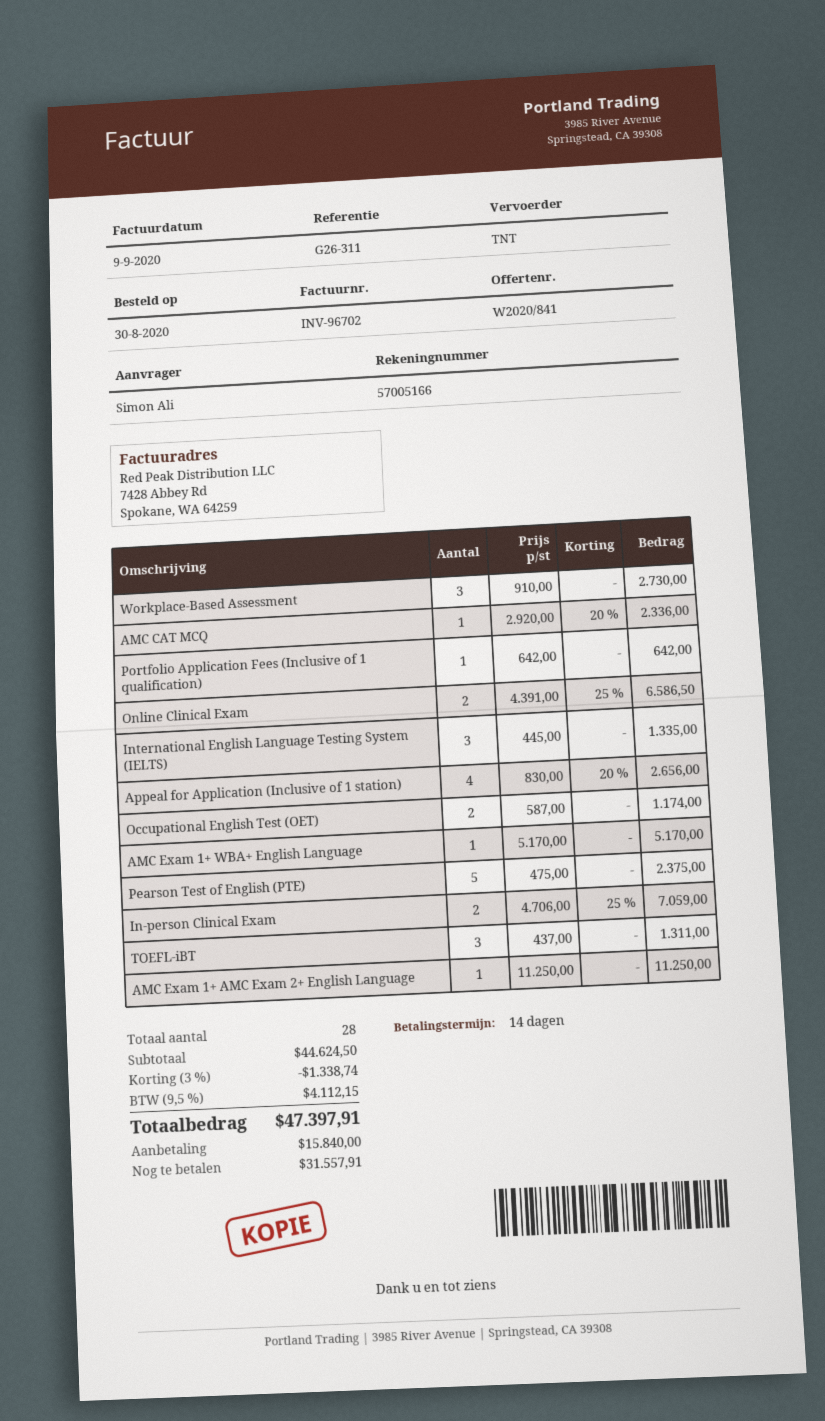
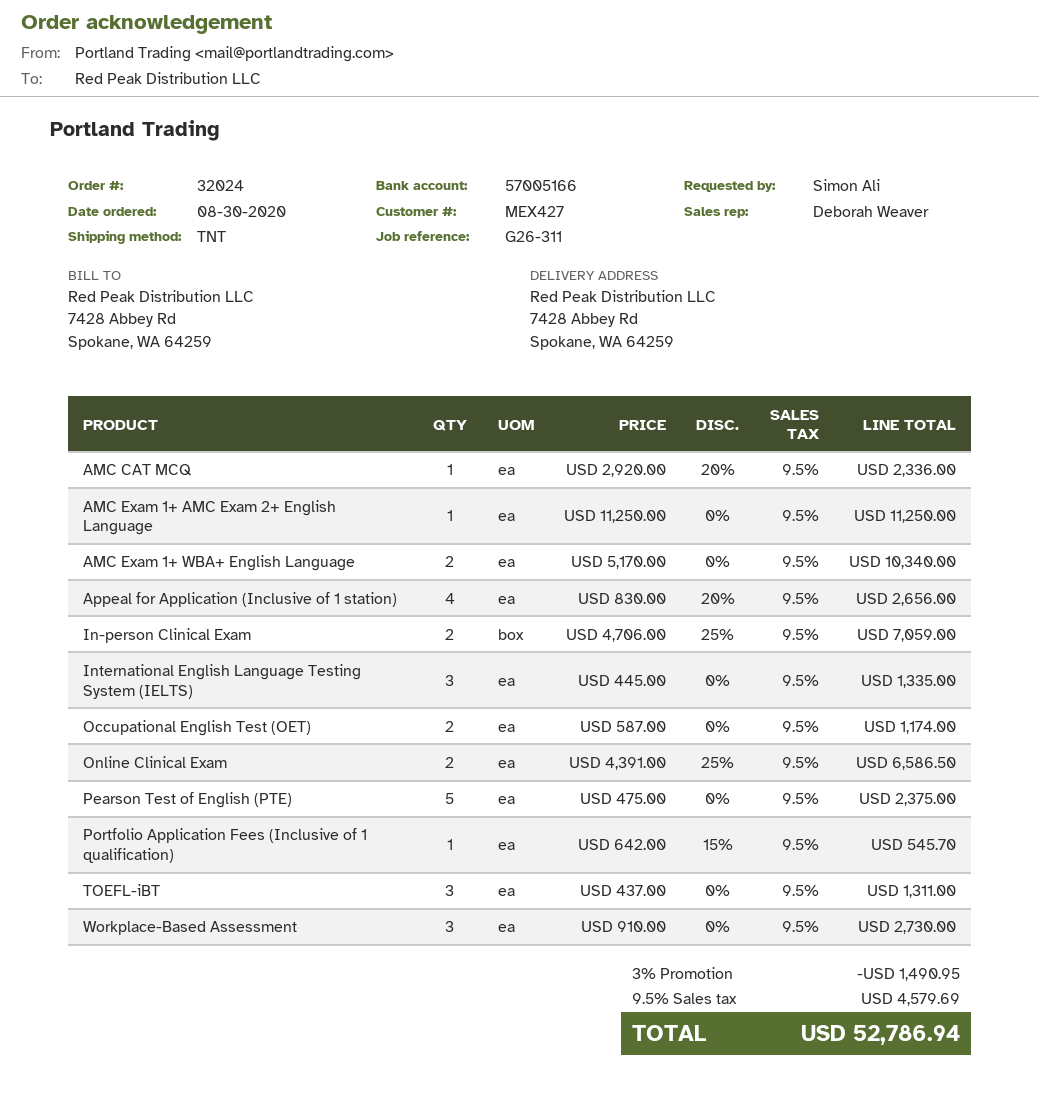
Portfolio Application Fees (Inclusive of 1 qualification): 1 x 642.00 = 642.00 -> 1 x 642.00 - 15% = 545.70
AMC Exam 1+ WBA+ English Language: 1 x 5170.00 = 5170.00 -> 2 x 5170.00 = 10340.00
discount: 3% = 1338.74 -> 3% = 1490.95
tax: 9.5% = 4112.15 -> 9.5% = 4579.69
total: 47397.91 -> 52786.94

